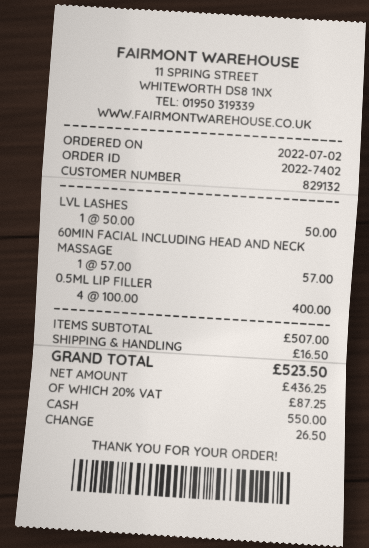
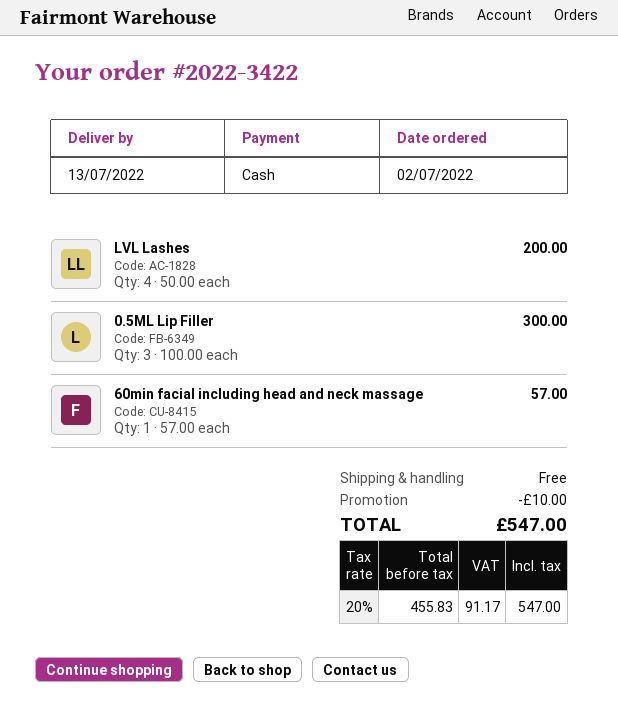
order number: 2022-7402 -> 2022-3422
LVL LASHES: 1 x 50.00 = 50.00 -> 4 x 50.00 = 200.00
0.5ML LIP FILLER: 4 x 100.00 = 400.00 -> 3 x 100.00 = 300.00
discount: none -> 10.00
shipping: 16.50 -> 0.00
net: 436.25 -> 455.83
tax: 20% = 87.25 -> 20% = 91.17
total: 523.50 -> 547.00

